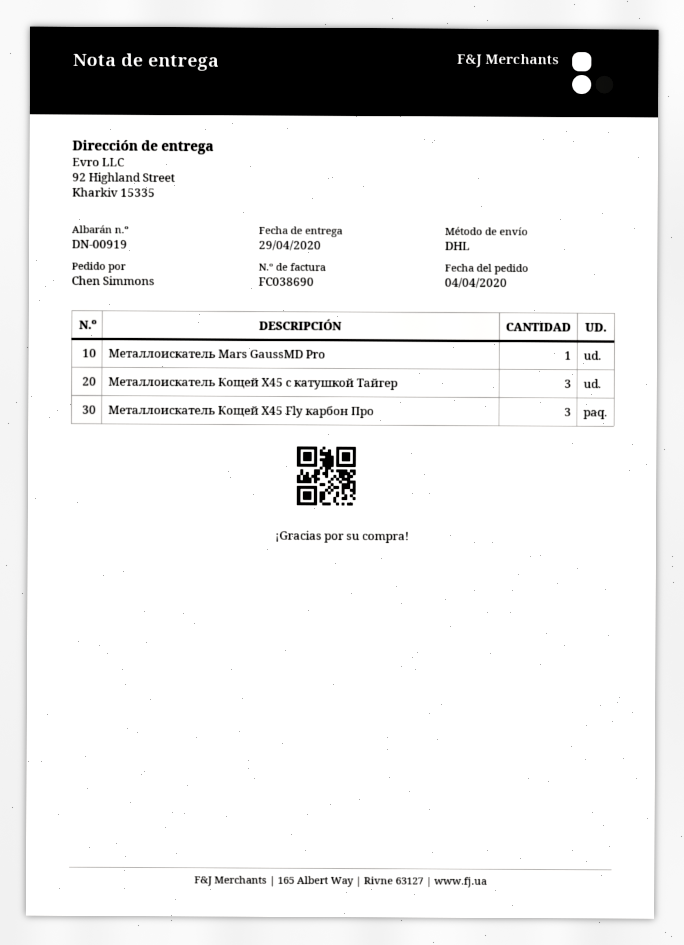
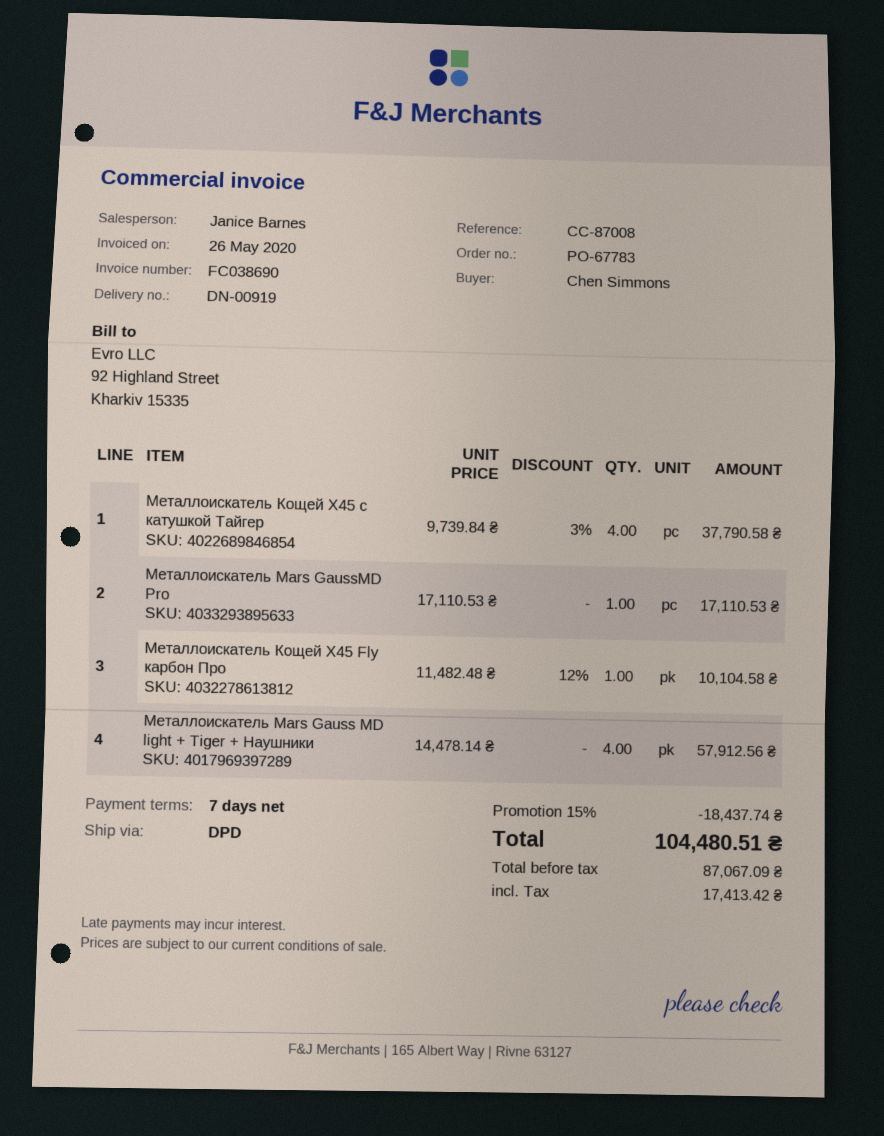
shipping method: DHL -> DPD
Металлоискатель Кощей X45 с катушкой Тайгер: 3 -> 4
Металлоискатель Кощей Х45 Fly карбон Про: 3 -> 1
Металлоискатель Mars Gauss MD light + Tiger + Наушники: none -> 4

